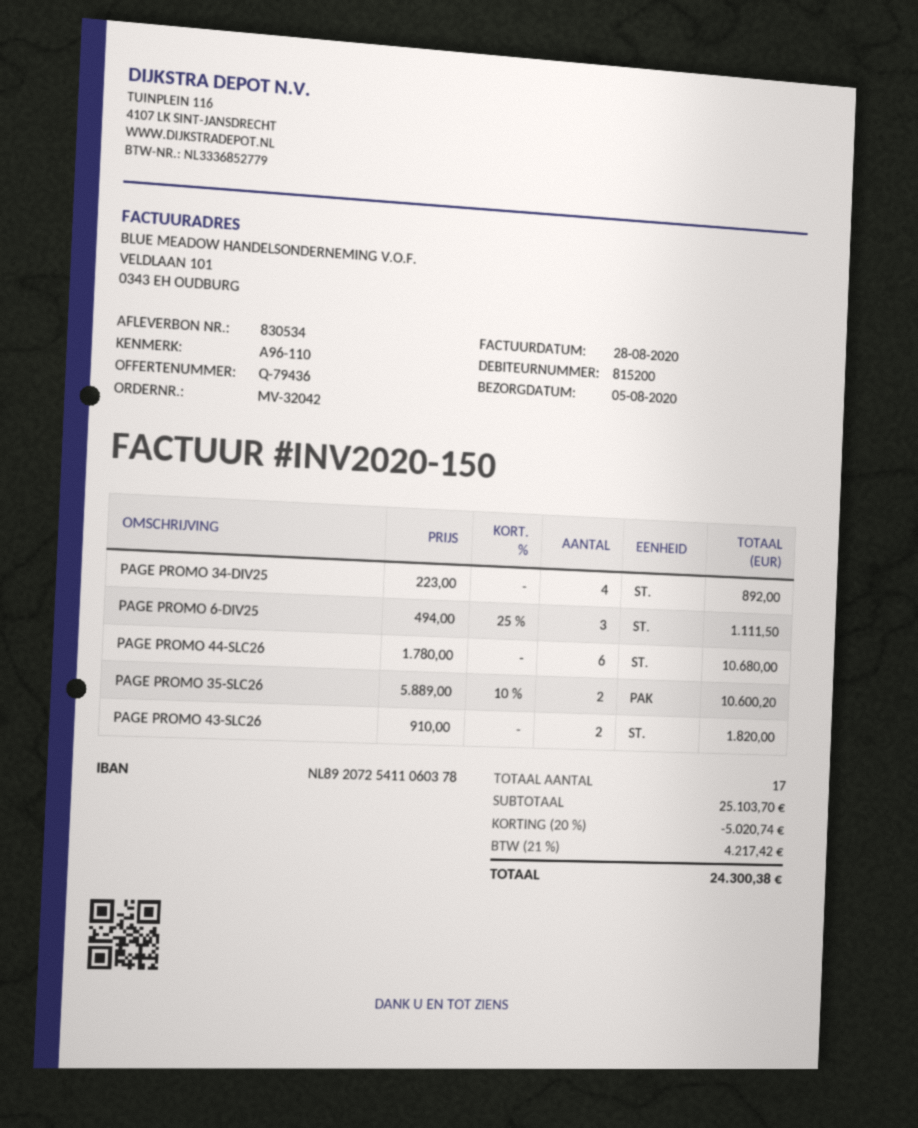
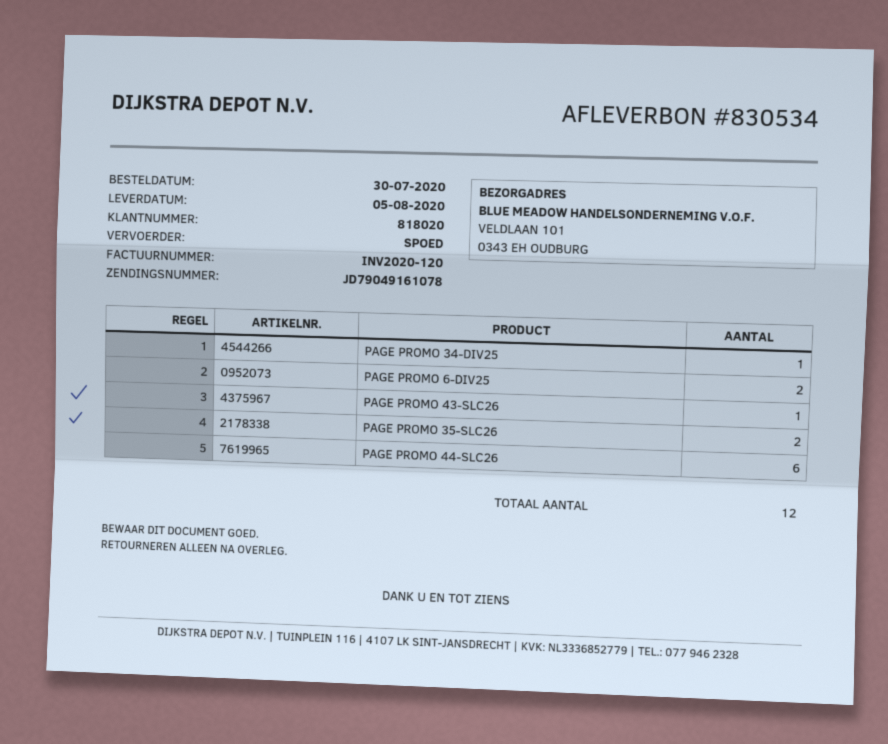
invoice number: INV2020-150 -> INV2020-120
customer number: 815200 -> 818020
PAGE PROMO 34-DIV25: 4 -> 1
PAGE PROMO 6-DIV25: 3 -> 2
PAGE PROMO 43-SLC26: 2 -> 1
total quantity: 17 -> 12

